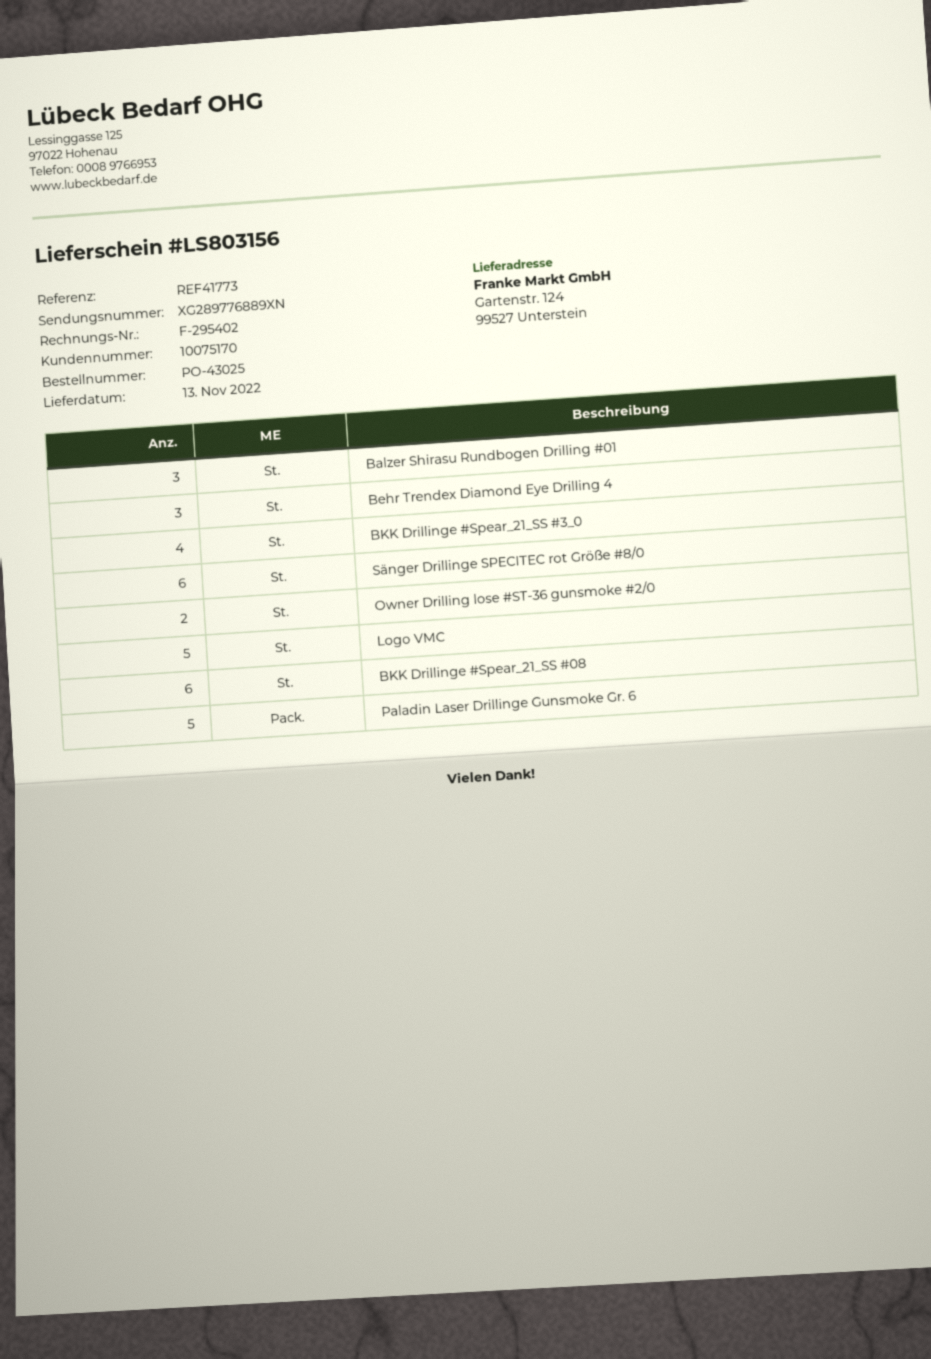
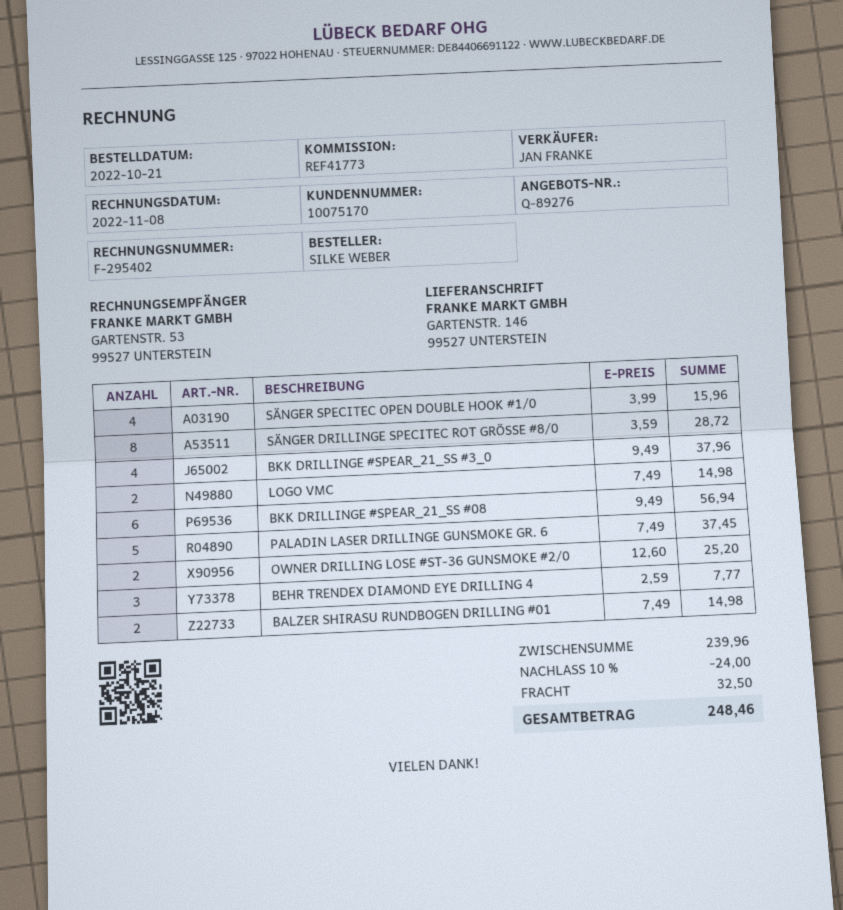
ship to: Gartenstr. 124, 99527 Unterstein -> GARTENSTR. 146, 99527 UNTERSTEIN
Balzer Shirasu Rundbogen Drilling #01: 3 -> 2
Sänger Drillinge SPECITEC rot Größe #8/0: 6 -> 8
Logo VMC: 5 -> 2
SÄNGER SPECITEC OPEN DOUBLE HOOK #1/0: none -> 4

